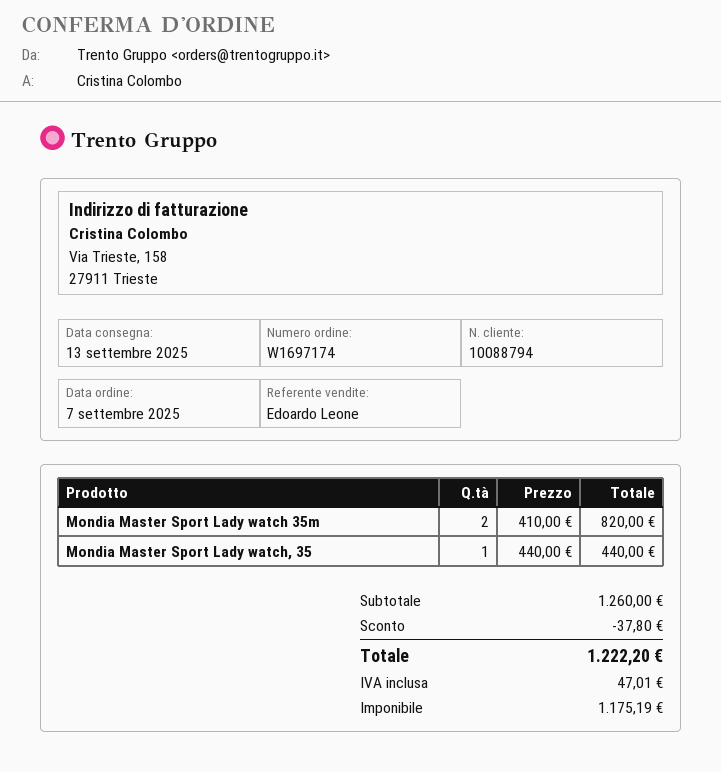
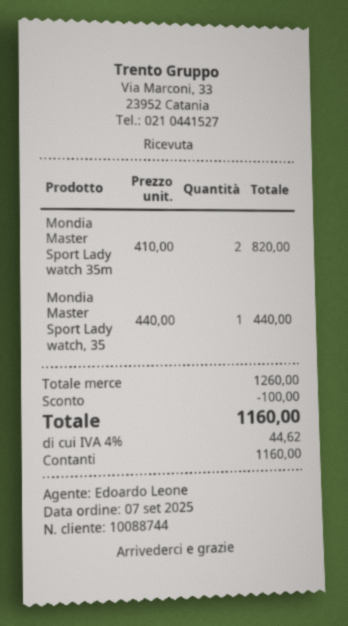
customer number: 10088794 -> 10088744
discount: 37.80 -> 100.00
tax: 47.01 -> 44.62
total: 1222.20 -> 1160.00

